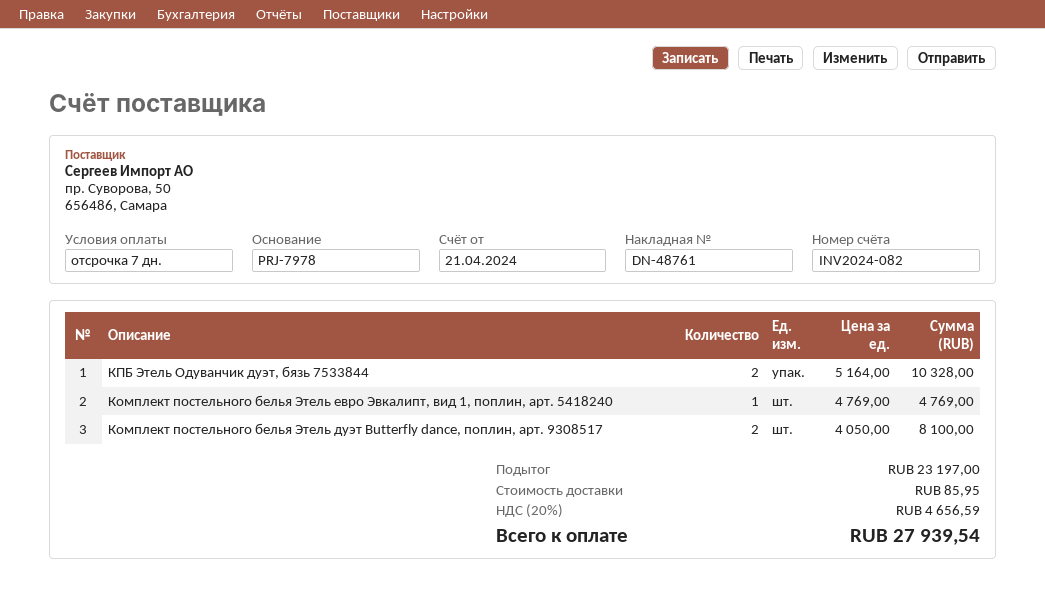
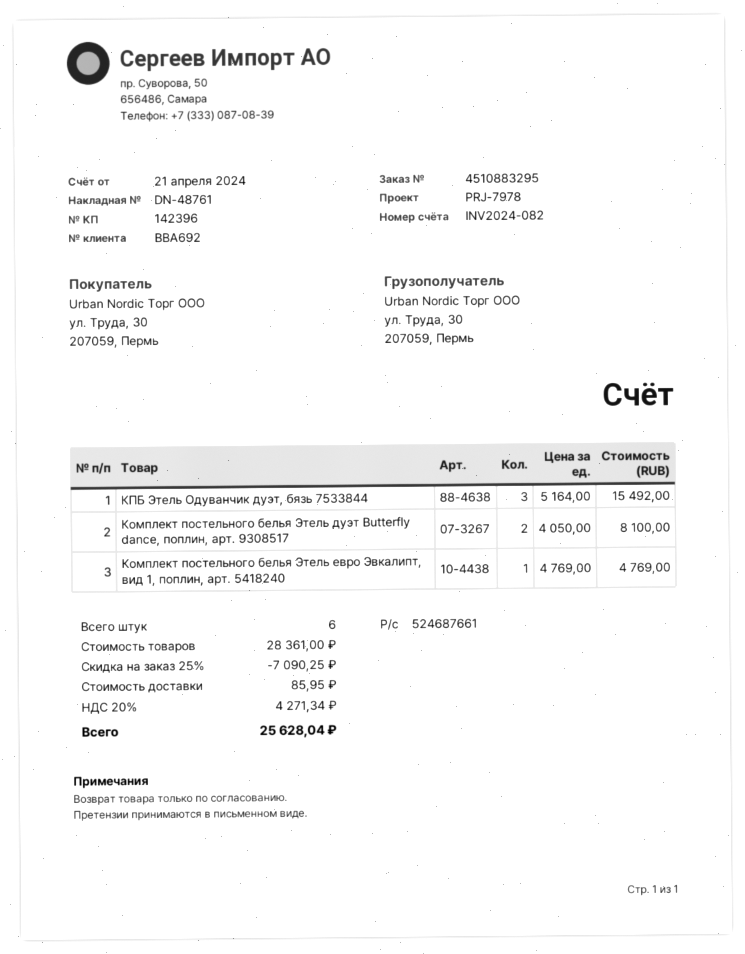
КПБ Этель Одуванчик дуэт, бязь 7533844: 2 x 5164.00 = 10328.00 -> 3 x 5164.00 = 15492.00
subtotal: 23197.00 -> 28361.00
discount: none -> 25% = 7090.25
tax: 20% = 4656.59 -> 20% = 4271.34
total: 27939.54 -> 25628.04

